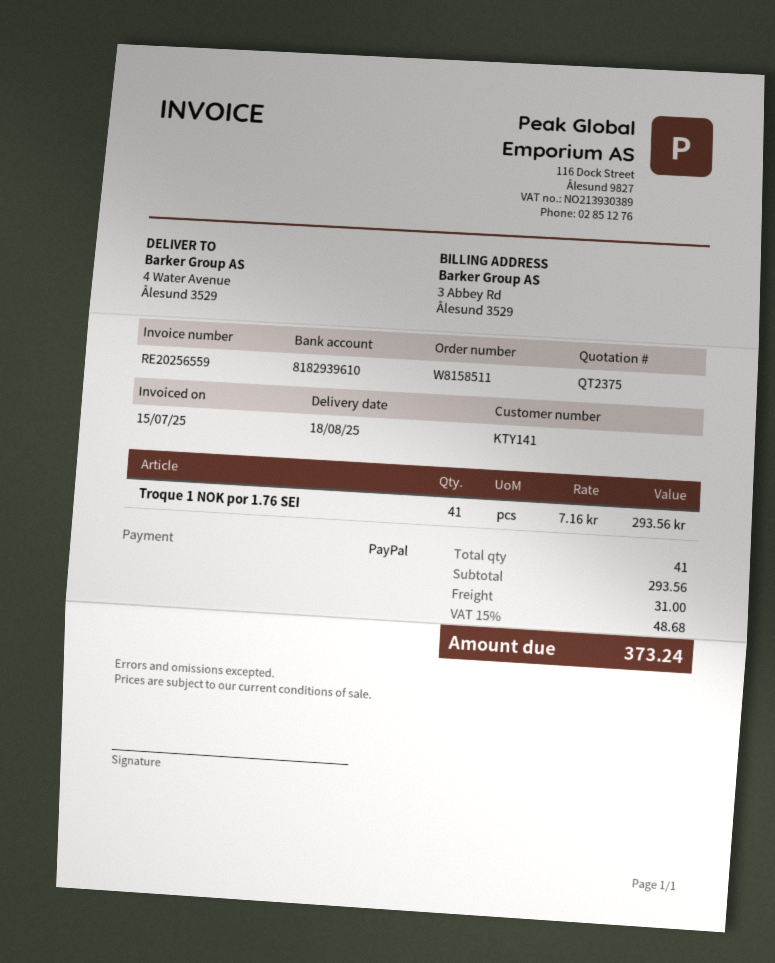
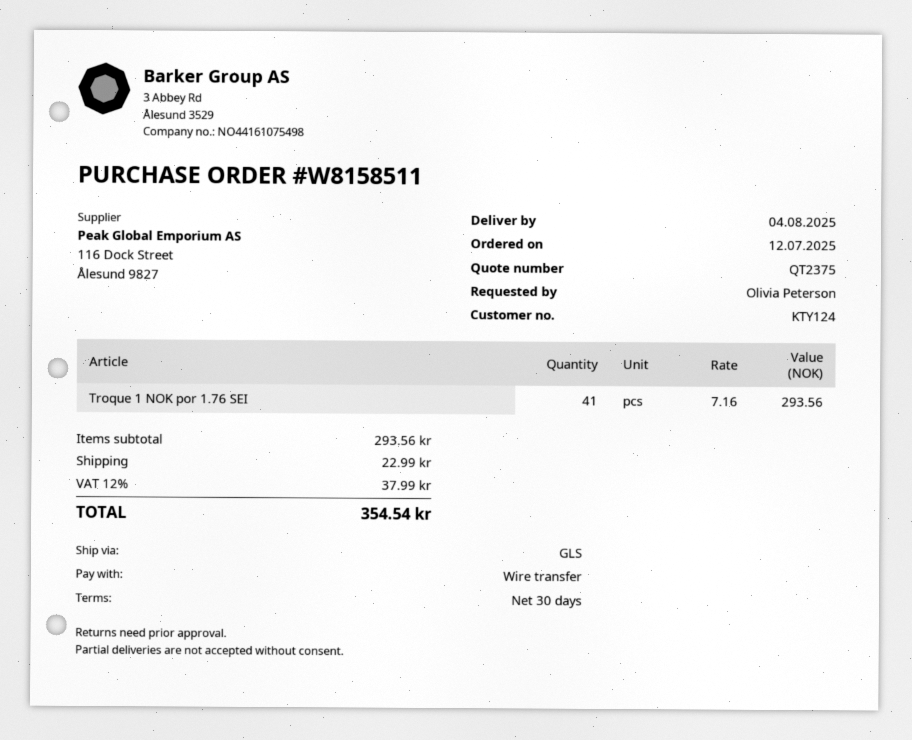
delivery date: 2025-08-18 -> 2025-08-04
customer number: KTY141 -> KTY124
payment method: PayPal -> bank transfer
shipping: 31.00 -> 22.99
tax: 15% = 48.68 -> 12% = 37.99
total: 373.24 -> 354.54

